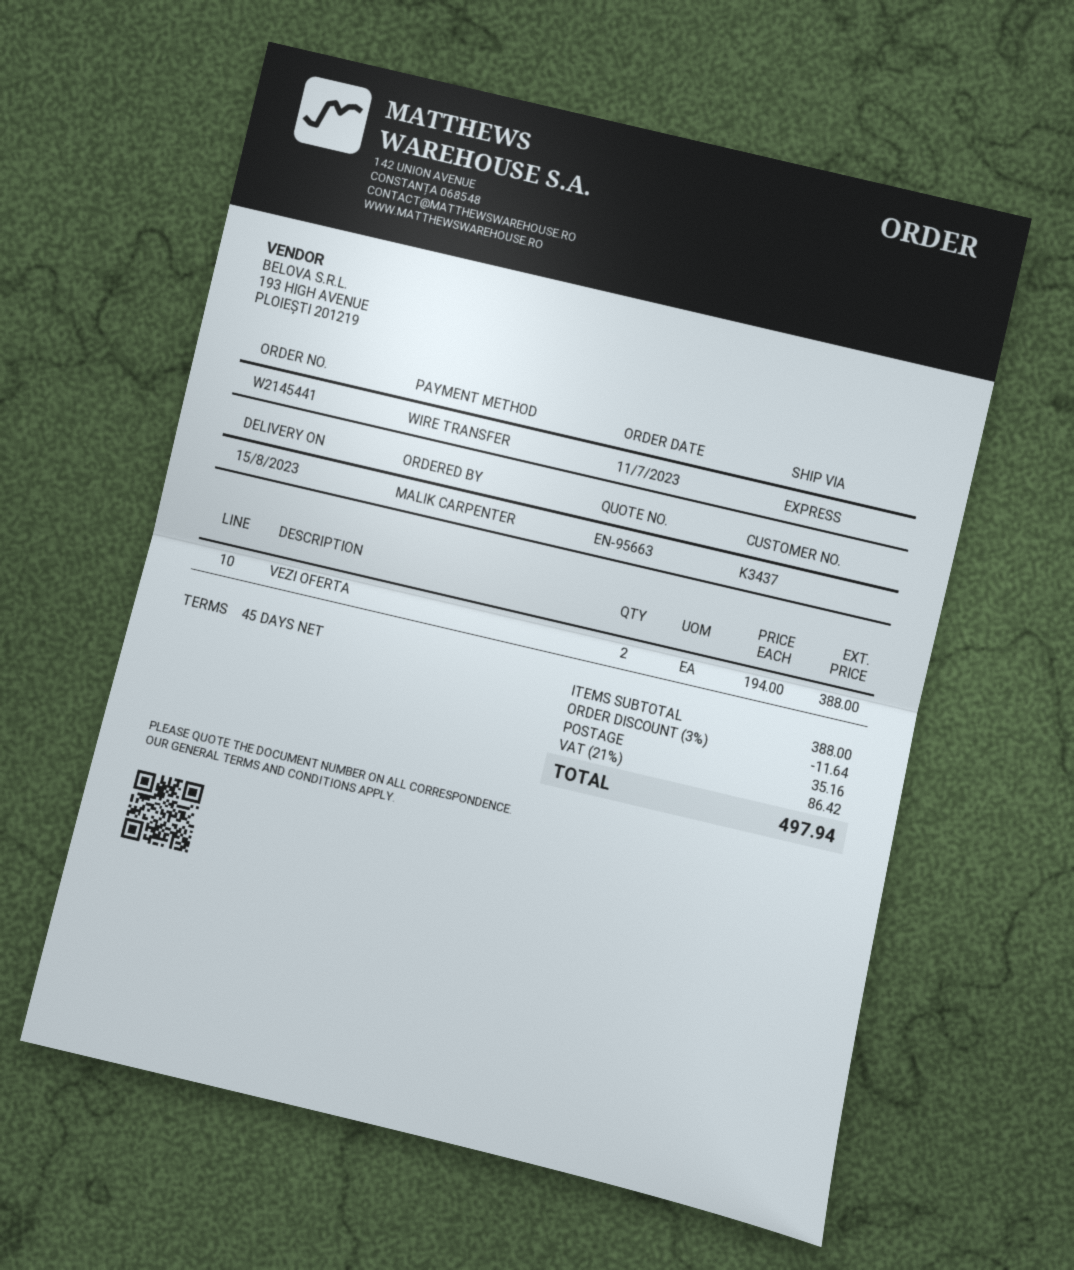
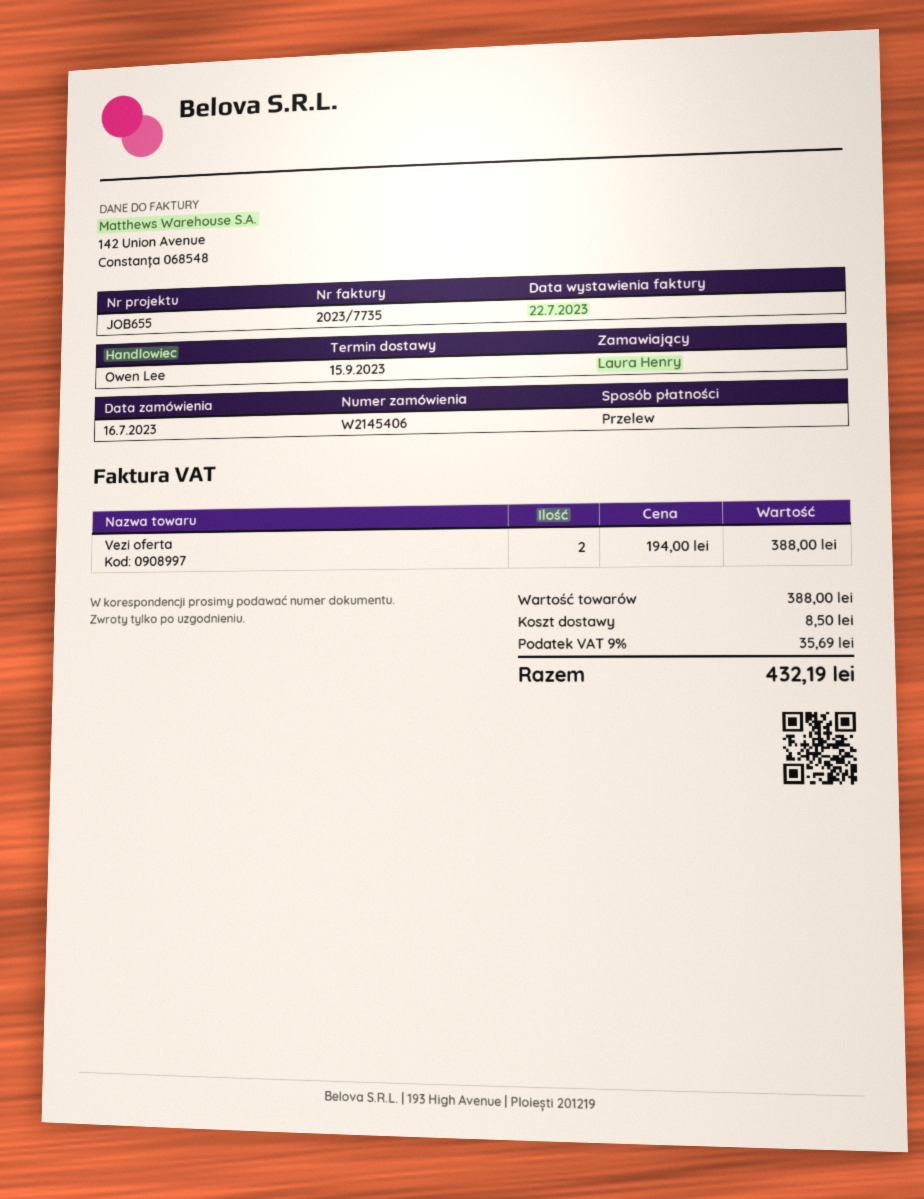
order number: W2145441 -> W2145406
order date: 2023-07-11 -> 2023-07-16
delivery date: 2023-08-15 -> 2023-09-15
ordered by: MALIK CARPENTER -> Laura Henry
discount: 3% = 11.64 -> none
shipping: 35.16 -> 8.50
tax: 21% = 86.42 -> 9% = 35.69
total: 497.94 -> 432.19

